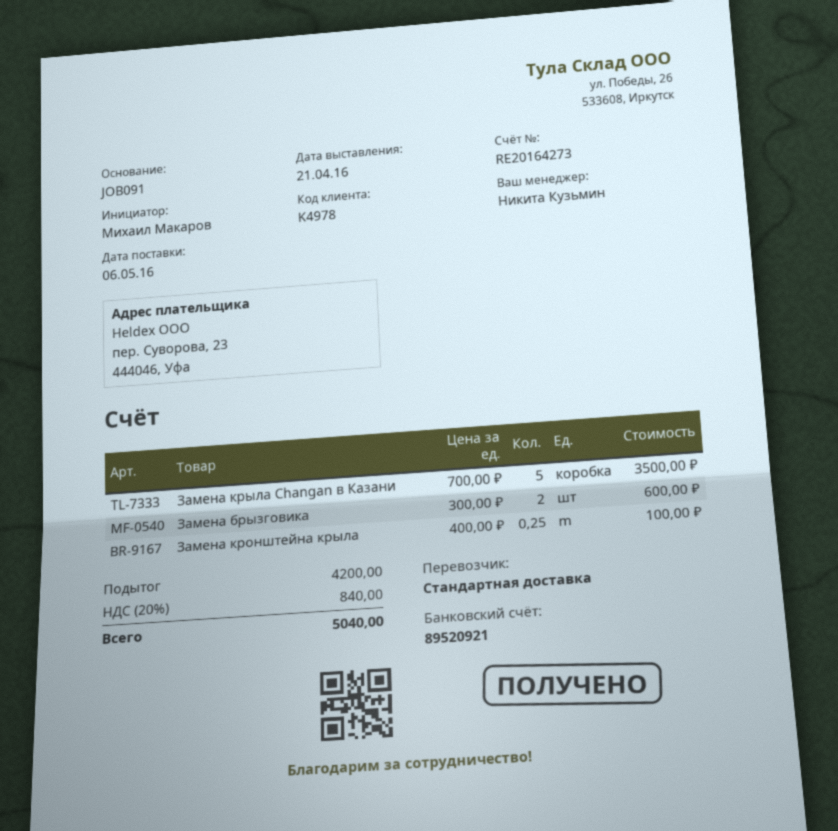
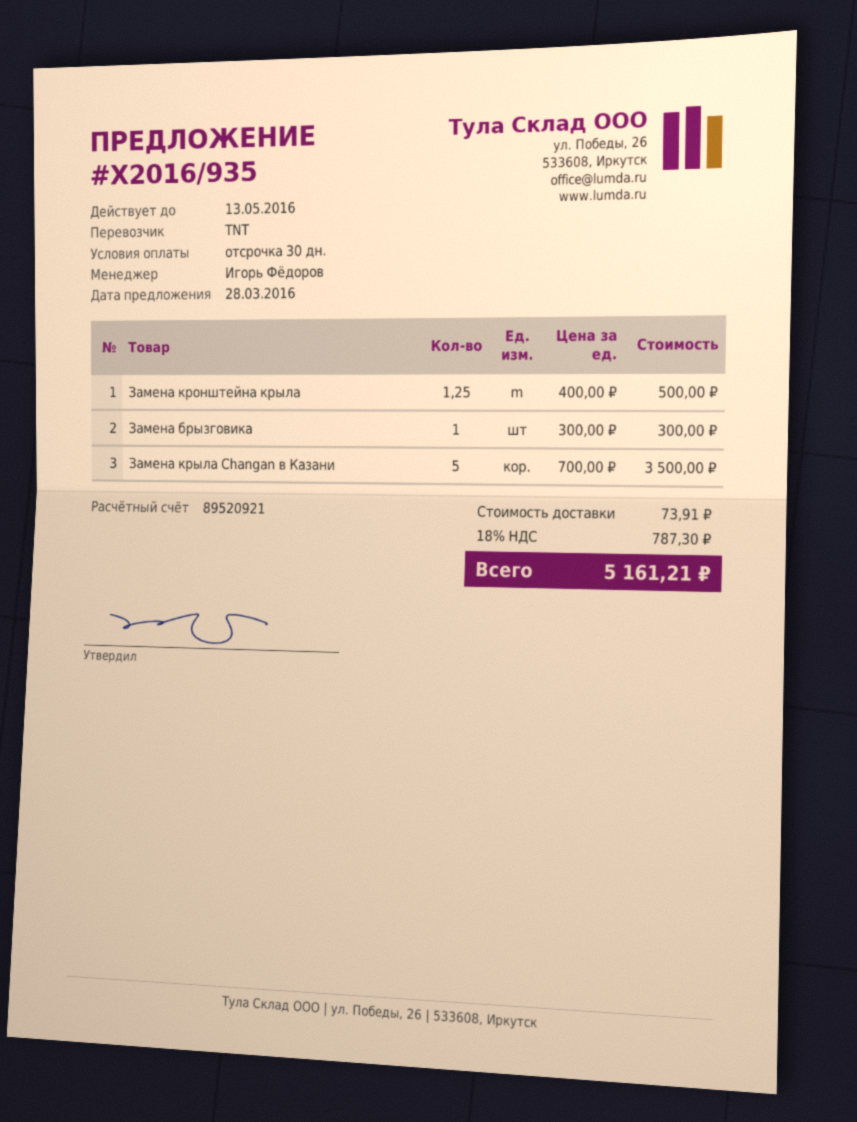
sales rep: Никита Кузьмин -> Игорь Фёдоров
shipping method: standard -> TNT
Замена брызговика: 2 x 300.00 = 600.00 -> 1 x 300.00 = 300.00
Замена кронштейна крыла: 0.25 x 400.00 = 100.00 -> 1.25 x 400.00 = 500.00
shipping: none -> 73.91
tax: 20% = 840.00 -> 18% = 787.30
total: 5040.00 -> 5161.21

